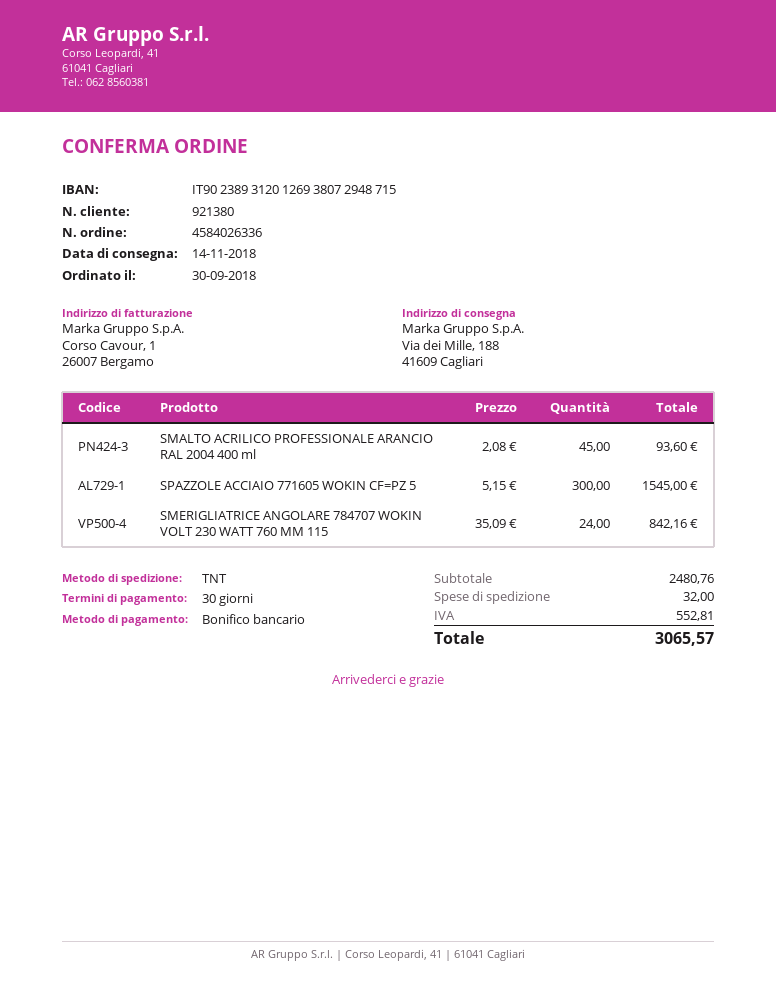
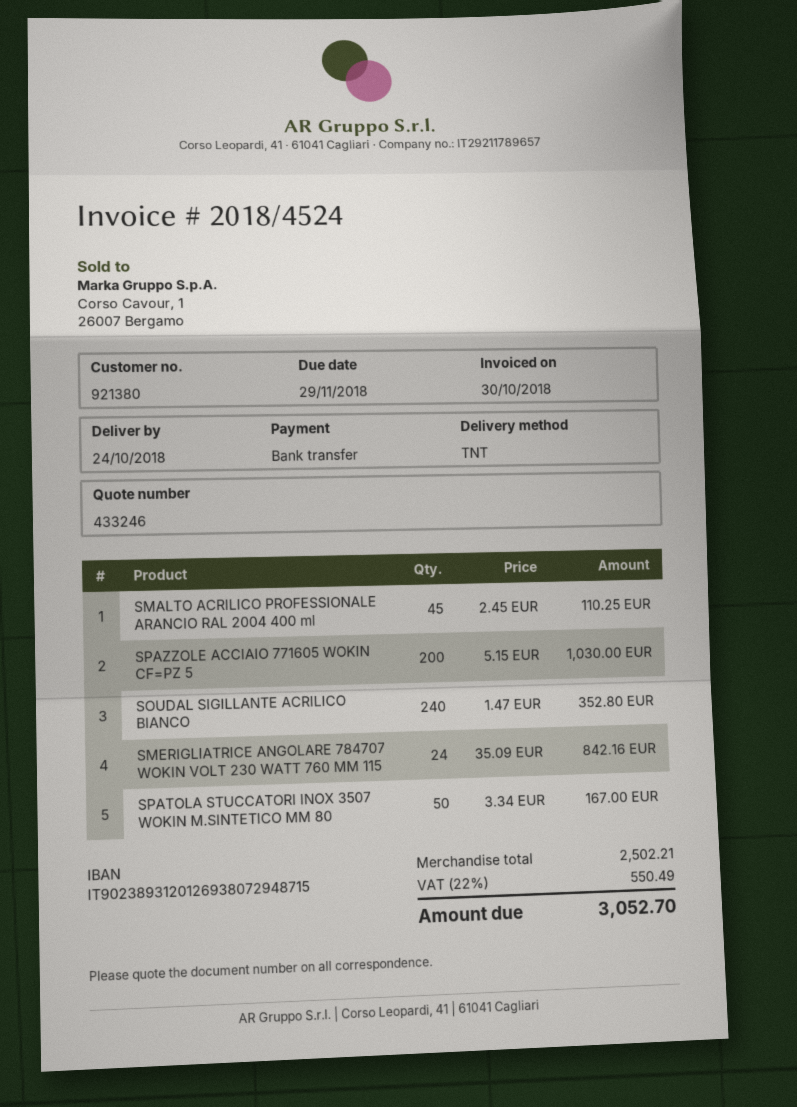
delivery date: 2018-11-14 -> 2018-10-24
SMALTO ACRILICO PROFESSIONALE ARANCIO RAL 2004 400 ml: 45 x 2.08 = 93.60 -> 45 x 2.45 = 110.25
SPAZZOLE ACCIAIO 771605 WOKIN CF=PZ 5: 300 x 5.15 = 1545.00 -> 200 x 5.15 = 1030.00
SOUDAL SIGILLANTE ACRILICO BIANCO: none -> 240 x 1.47 = 352.80
SPATOLA STUCCATORI INOX 3507 WOKIN M.SINTETICO MM 80: none -> 50 x 3.34 = 167.00
subtotal: 2480.76 -> 2502.21
shipping: 32.00 -> none
tax: 552.81 -> 550.49
total: 3065.57 -> 3052.70

